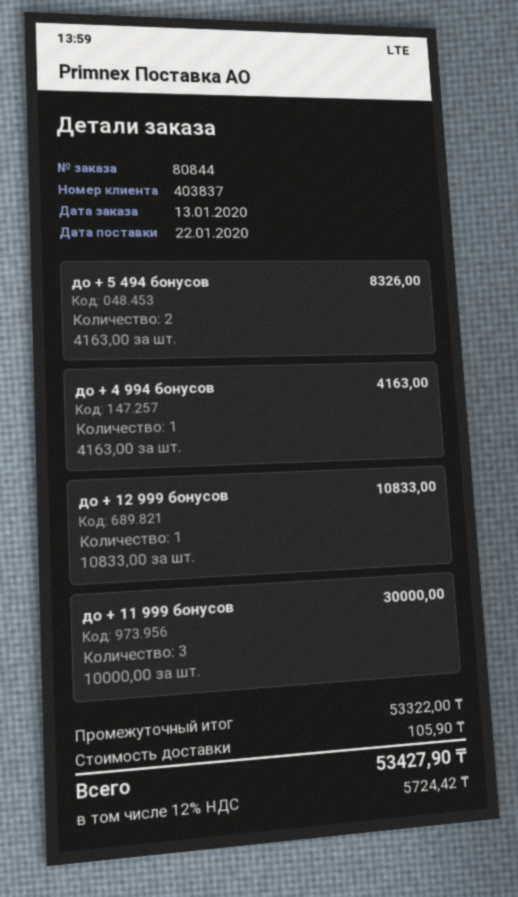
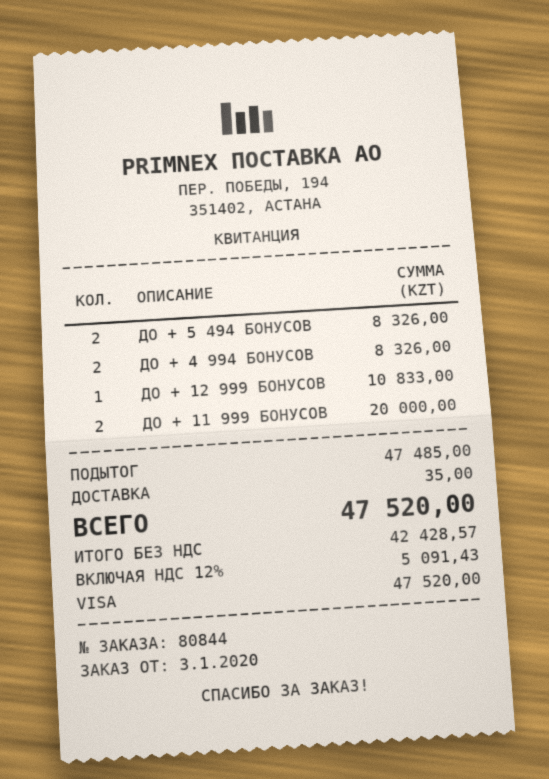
order date: 2020-01-13 -> 2020-01-03
до + 4 994 бонусов: 1 for 4163.00 -> 2 for 8326.00
до + 11 999 бонусов: 3 for 30000.00 -> 2 for 20000.00
subtotal: 53322.00 -> 47485.00
shipping: 105.90 -> 35.00
tax: 12% = 5724.42 -> 12% = 5091.43
total: 53427.90 -> 47520.00

